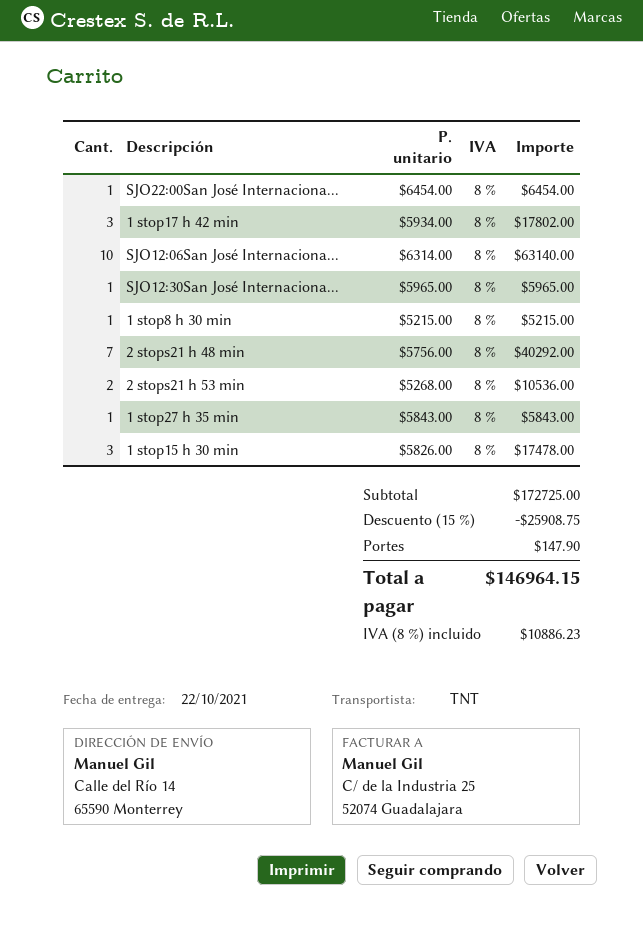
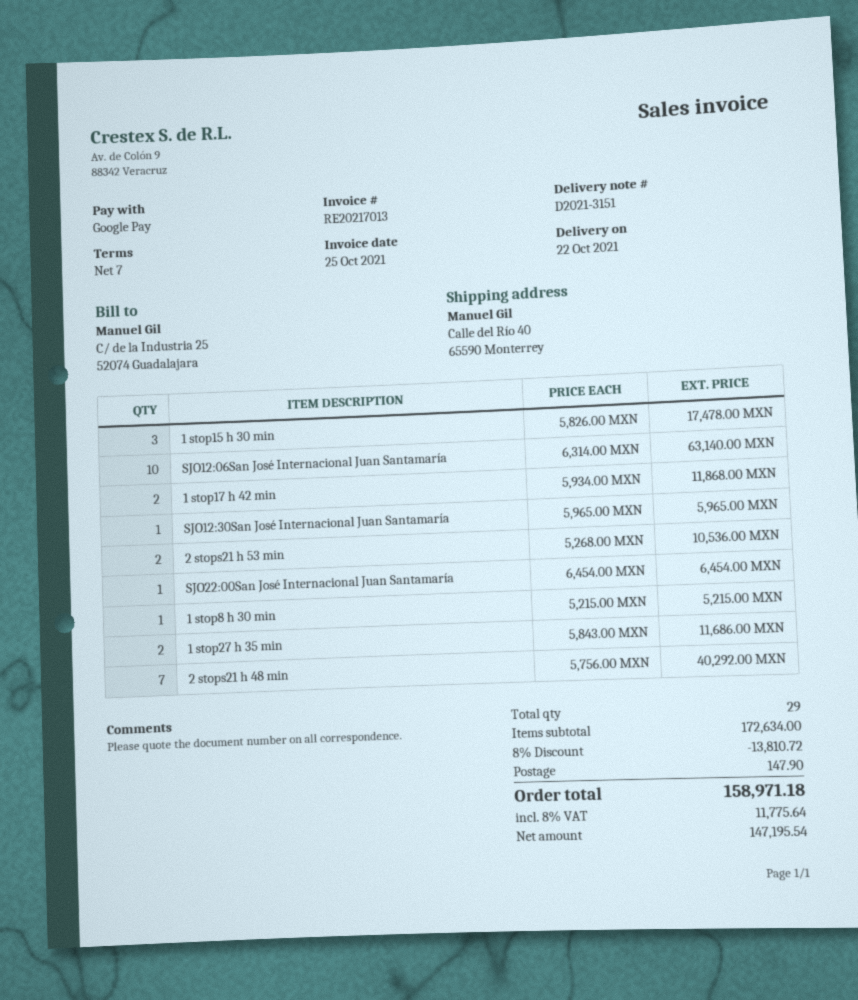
ship to: Calle del Río 14, 65590 Monterrey -> Calle del Río 40, 65590 Monterrey
1 stop17 h 42 min: 3 x 5934.00 = 17802.00 -> 2 x 5934.00 = 11868.00
1 stop27 h 35 min: 1 x 5843.00 = 5843.00 -> 2 x 5843.00 = 11686.00
subtotal: 172725.00 -> 172634.00
discount: 15% = 25908.75 -> 8% = 13810.72
tax: 8% = 10886.23 -> 8% = 11775.64
total: 146964.15 -> 158971.18

